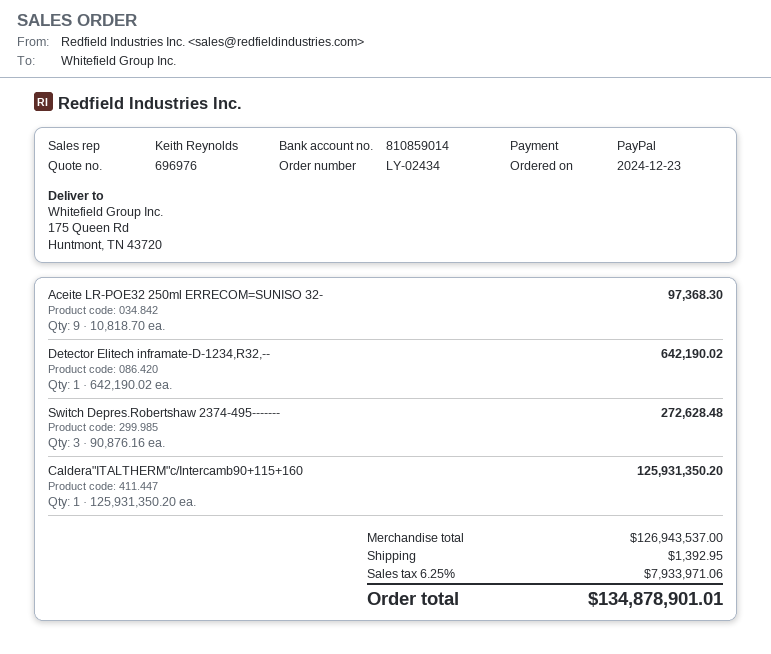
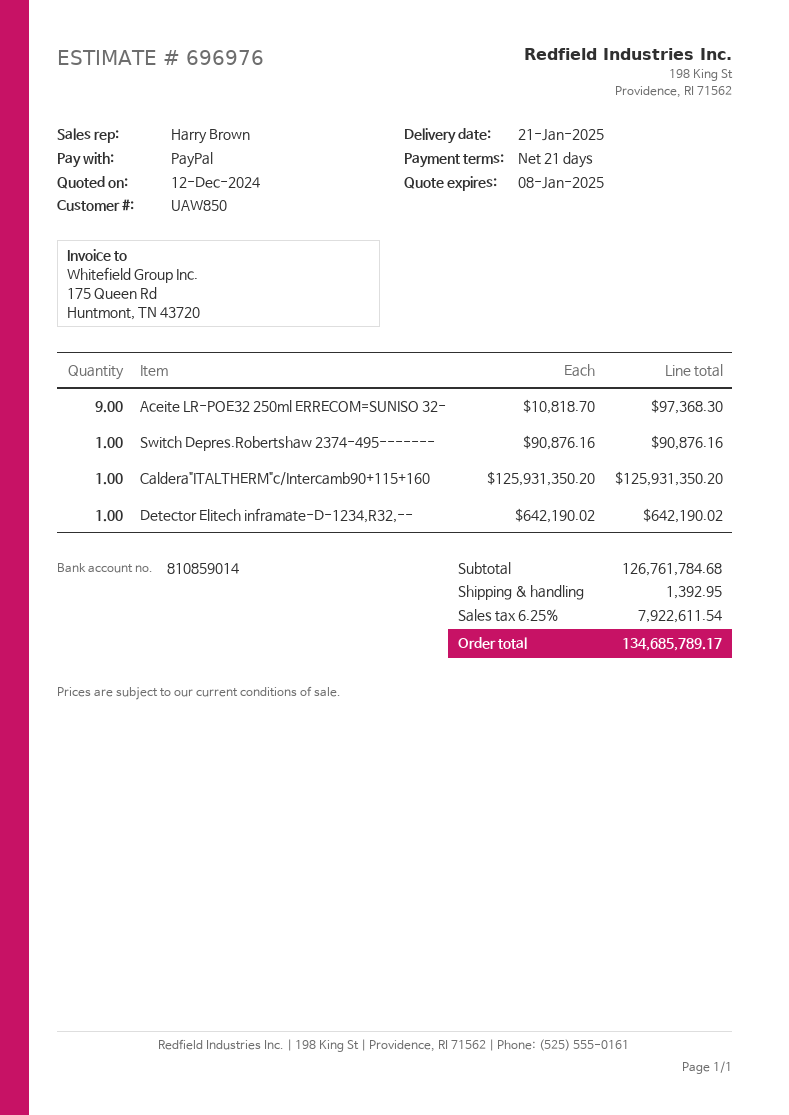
sales rep: Keith Reynolds -> Harry Brown
Switch Depres.Robertshaw 2374-495-------: 3 x 90876.16 = 272628.48 -> 1 x 90876.16 = 90876.16
subtotal: 126943537.00 -> 126761784.68
tax: 6.25% = 7933971.06 -> 6.25% = 7922611.54
total: 134878901.01 -> 134685789.17

